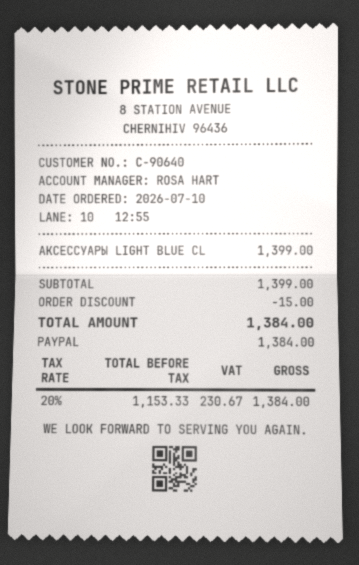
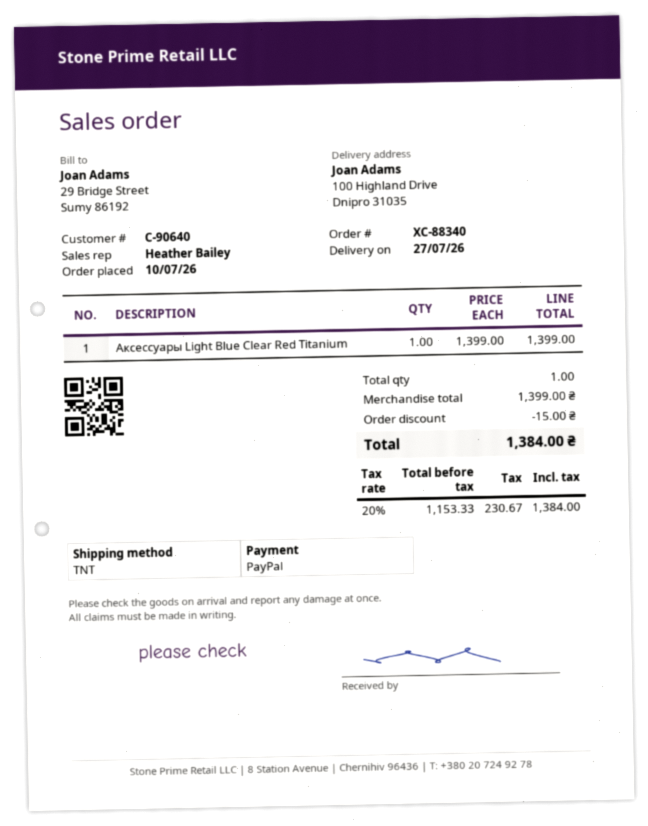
sales rep: ROSA HART -> Heather Bailey

